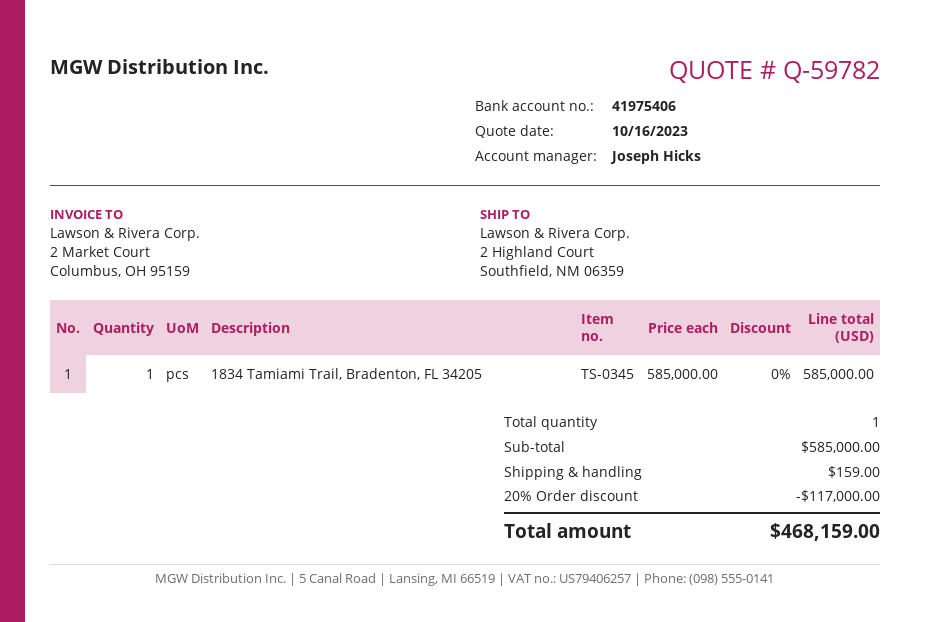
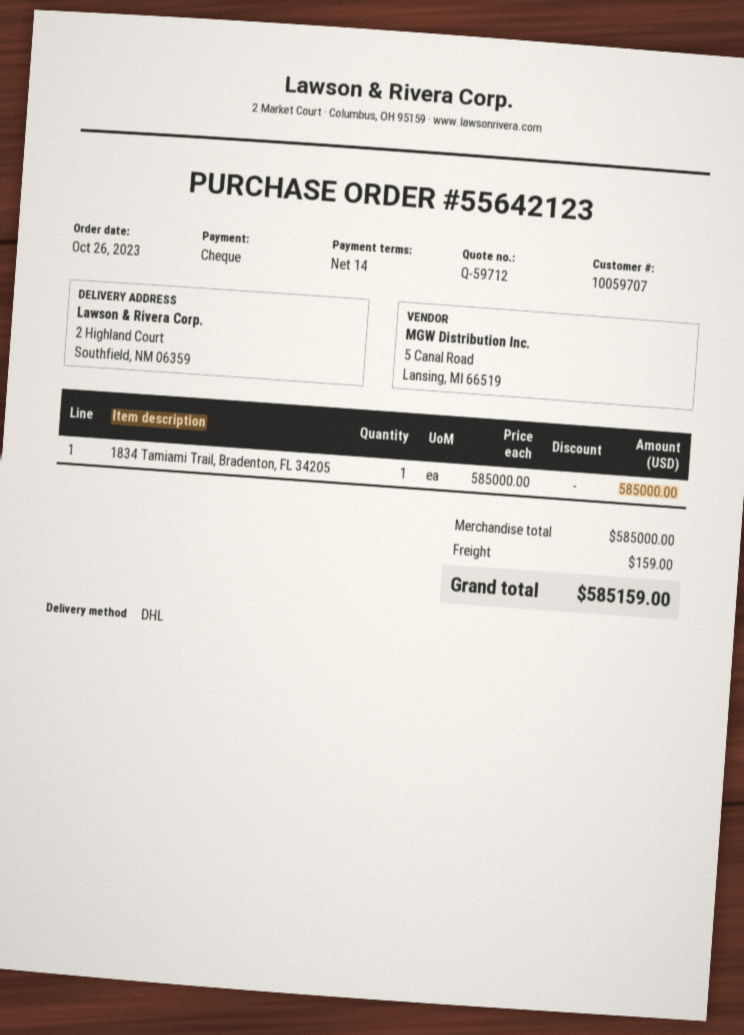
quote number: Q-59782 -> Q-59712
discount: 20% = 117000.00 -> none
total: 468159.00 -> 585159.00

